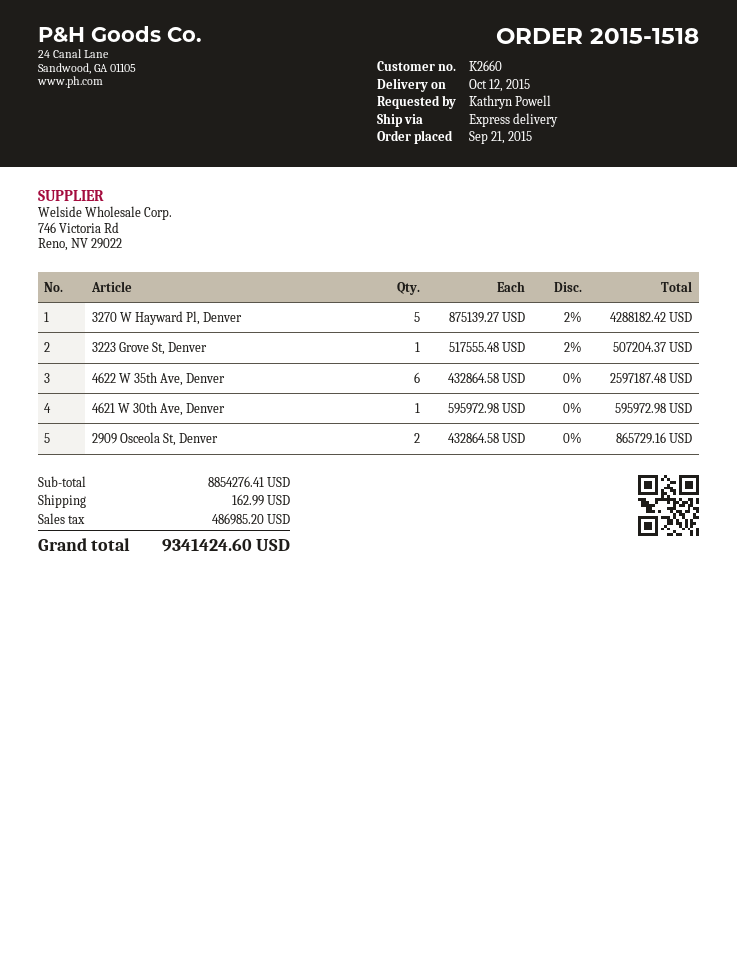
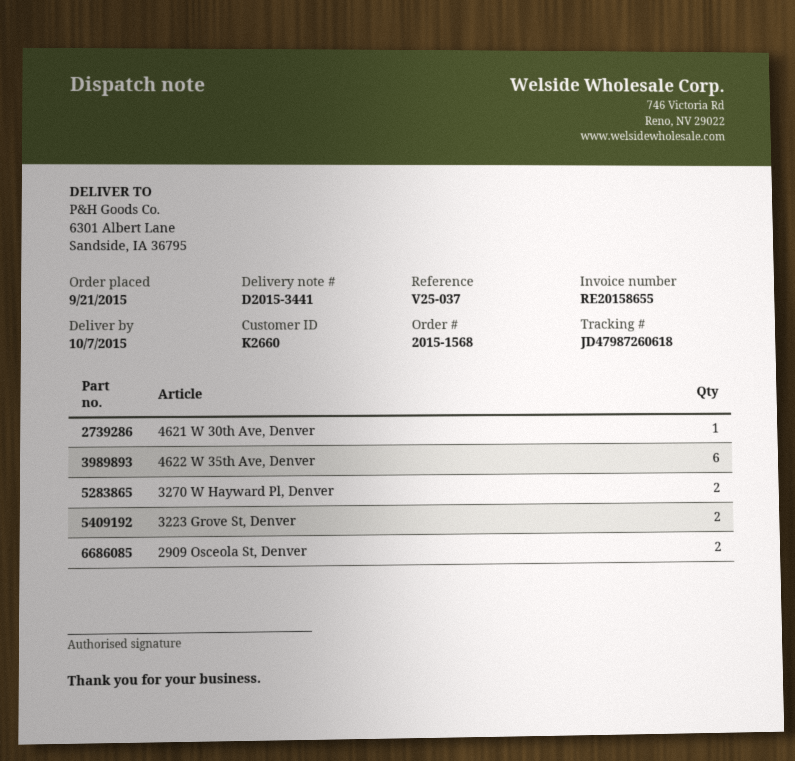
order number: 2015-1518 -> 2015-1568
delivery date: 2015-10-12 -> 2015-10-07
3270 W Hayward Pl, Denver: 5 -> 2
3223 Grove St, Denver: 1 -> 2

